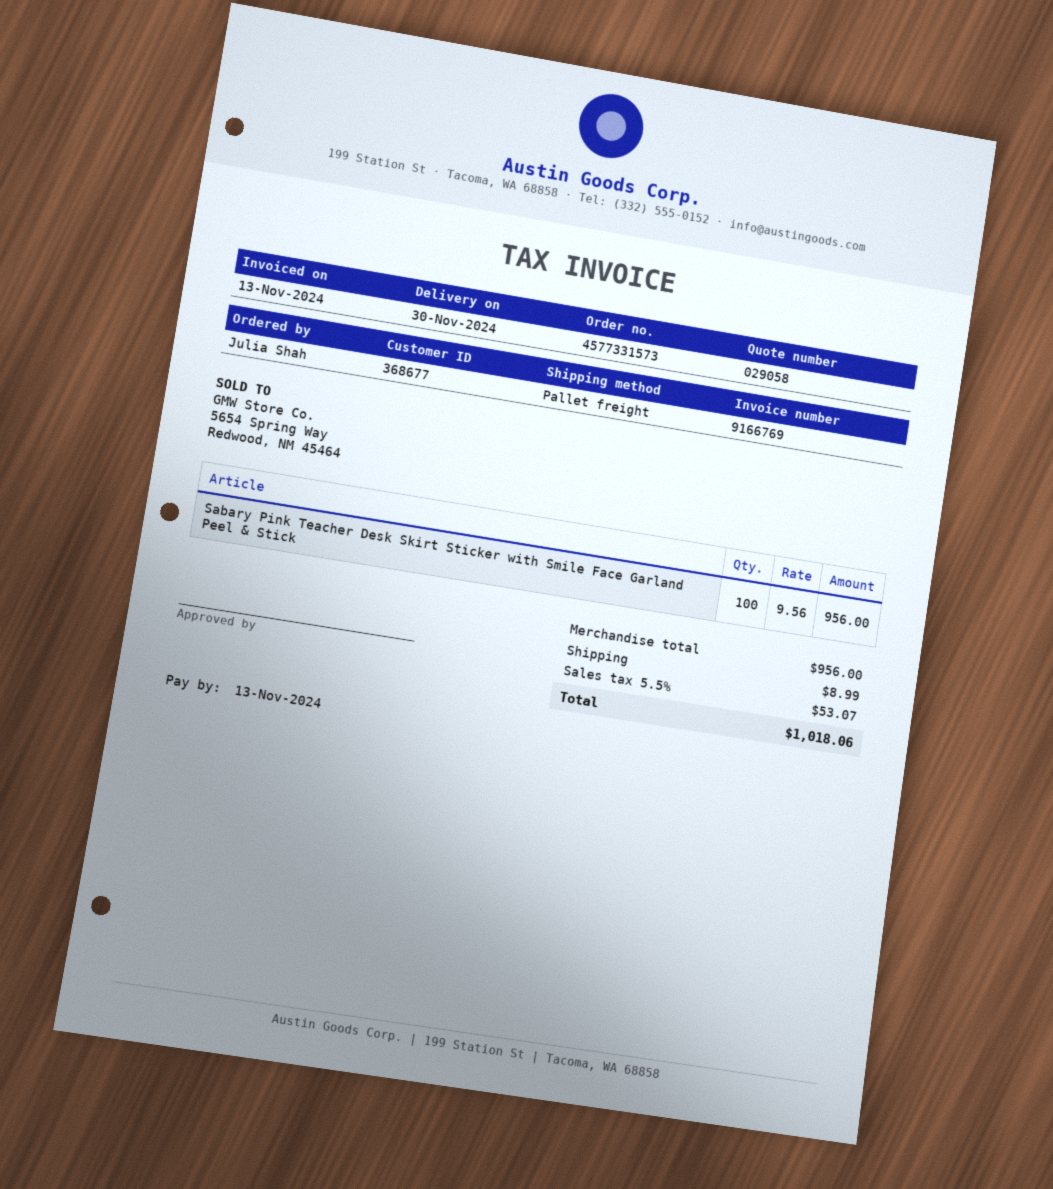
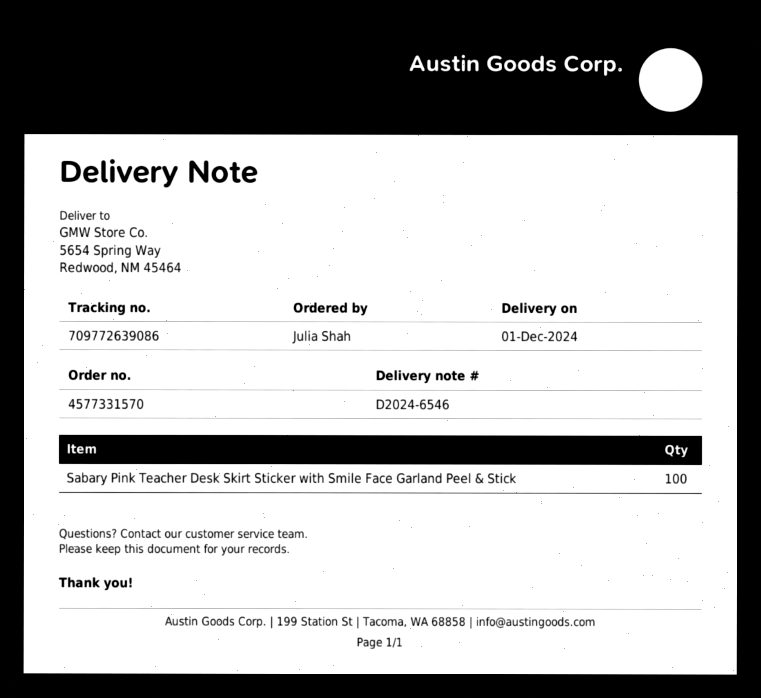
order number: 4577331573 -> 4577331570
delivery date: 2024-11-30 -> 2024-12-01

